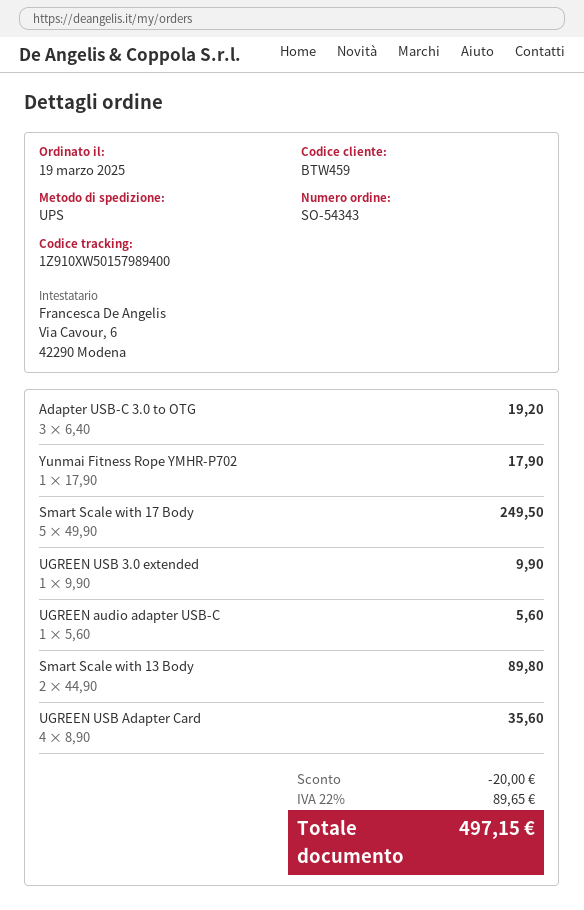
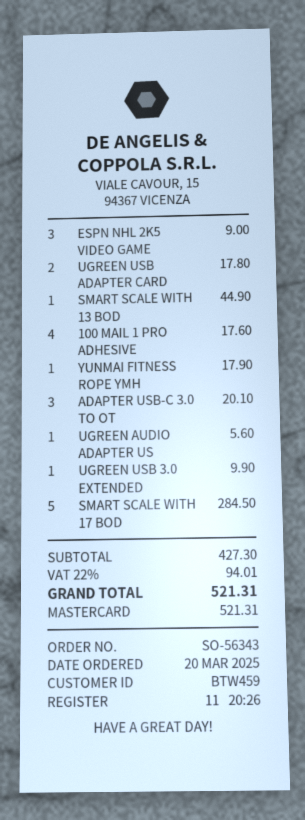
order number: SO-54343 -> SO-56343
order date: 2025-03-19 -> 2025-03-20
Adapter USB-C 3.0 to OTG: 3 for 19.20 -> 3 for 20.10
Smart Scale with 17 Body: 5 for 249.50 -> 5 for 284.50
Smart Scale with 13 Body: 2 for 89.80 -> 1 for 44.90
UGREEN USB Adapter Card: 4 for 35.60 -> 2 for 17.80
ESPN NHL 2K5 VIDEO GAME: none -> 3 for 9.00
100 MAIL 1 PRO ADHESIVE: none -> 4 for 17.60
discount: 20.00 -> none
tax: 22% = 89.65 -> 22% = 94.01
total: 497.15 -> 521.31

